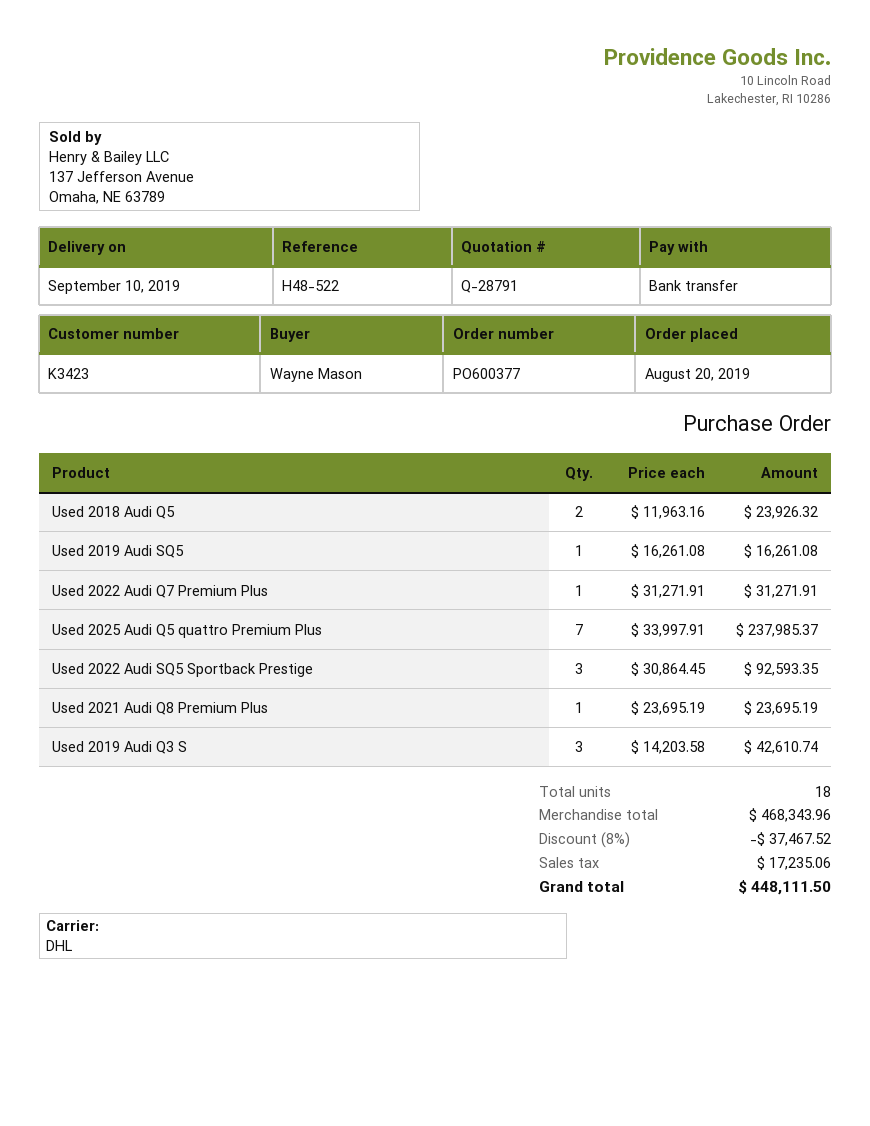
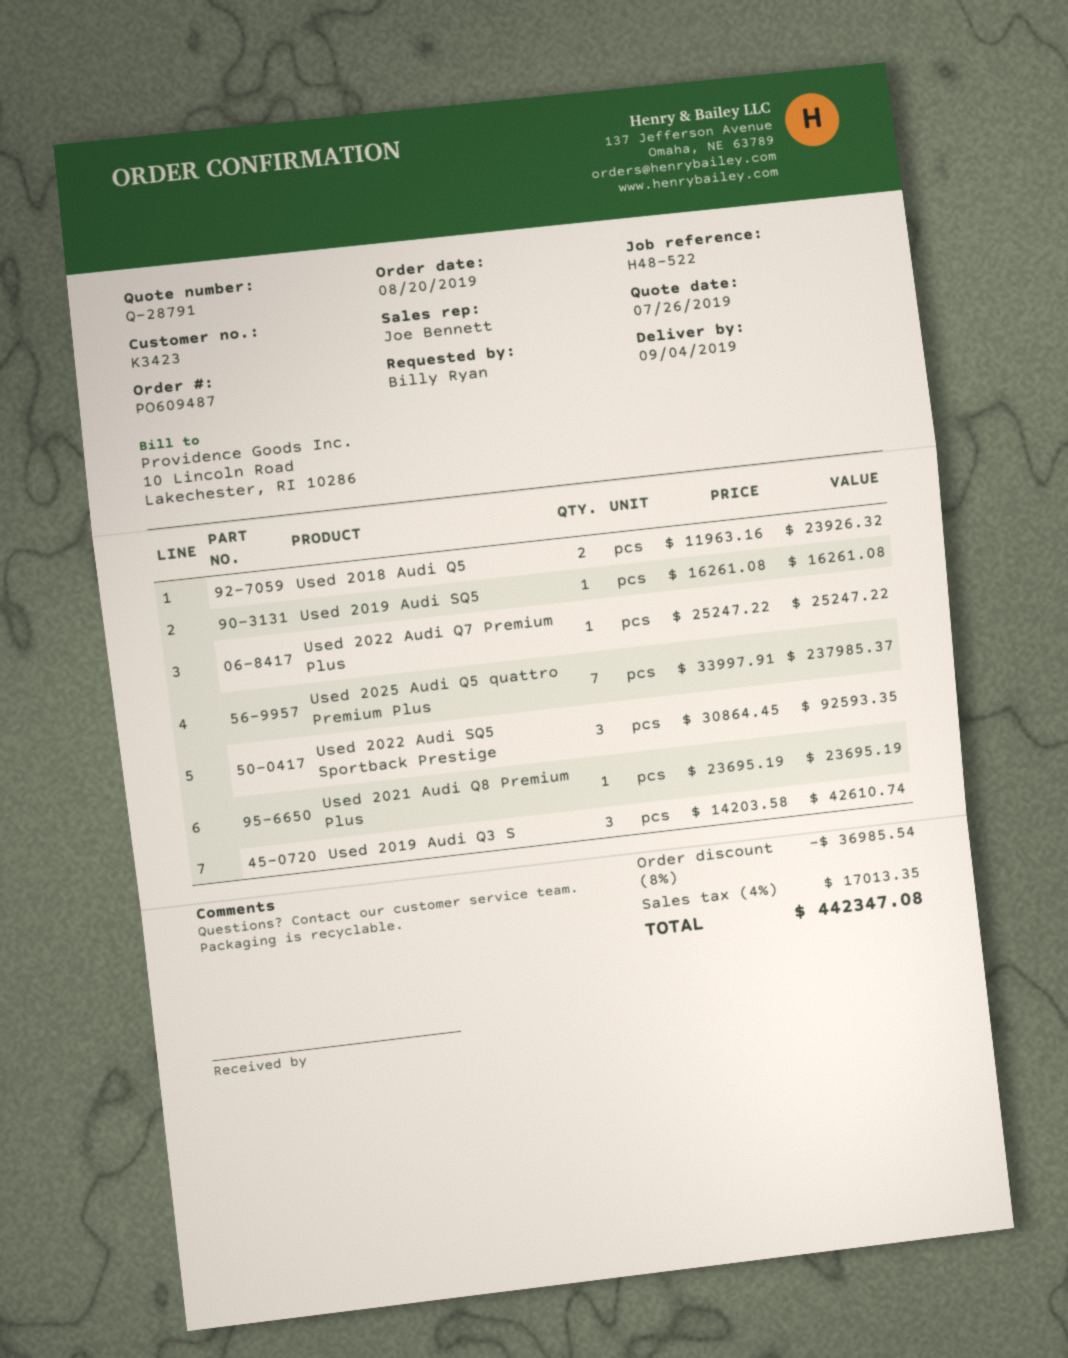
order number: PO600377 -> PO609487
delivery date: 2019-09-10 -> 2019-09-04
ordered by: Wayne Mason -> Billy Ryan
Used 2022 Audi Q7 Premium Plus: 1 x 31271.91 = 31271.91 -> 1 x 25247.22 = 25247.22
discount: 8% = 37467.52 -> 8% = 36985.54
tax: 17235.06 -> 17013.35
total: 448111.50 -> 442347.08

